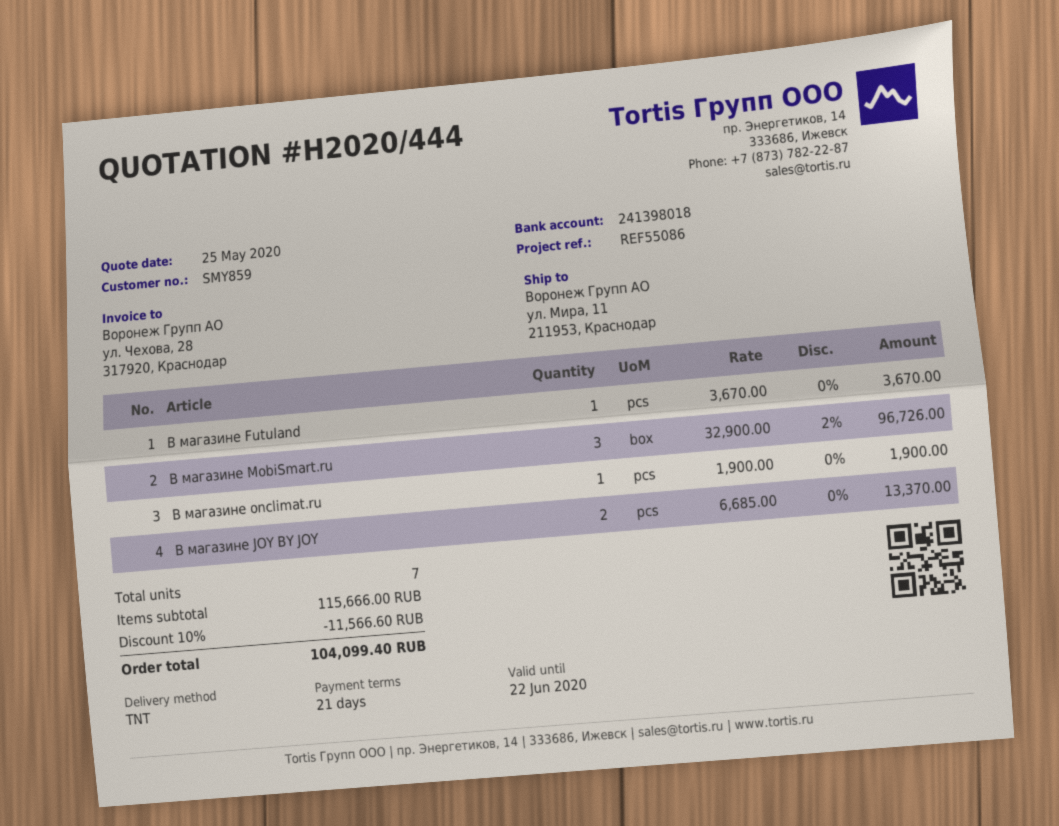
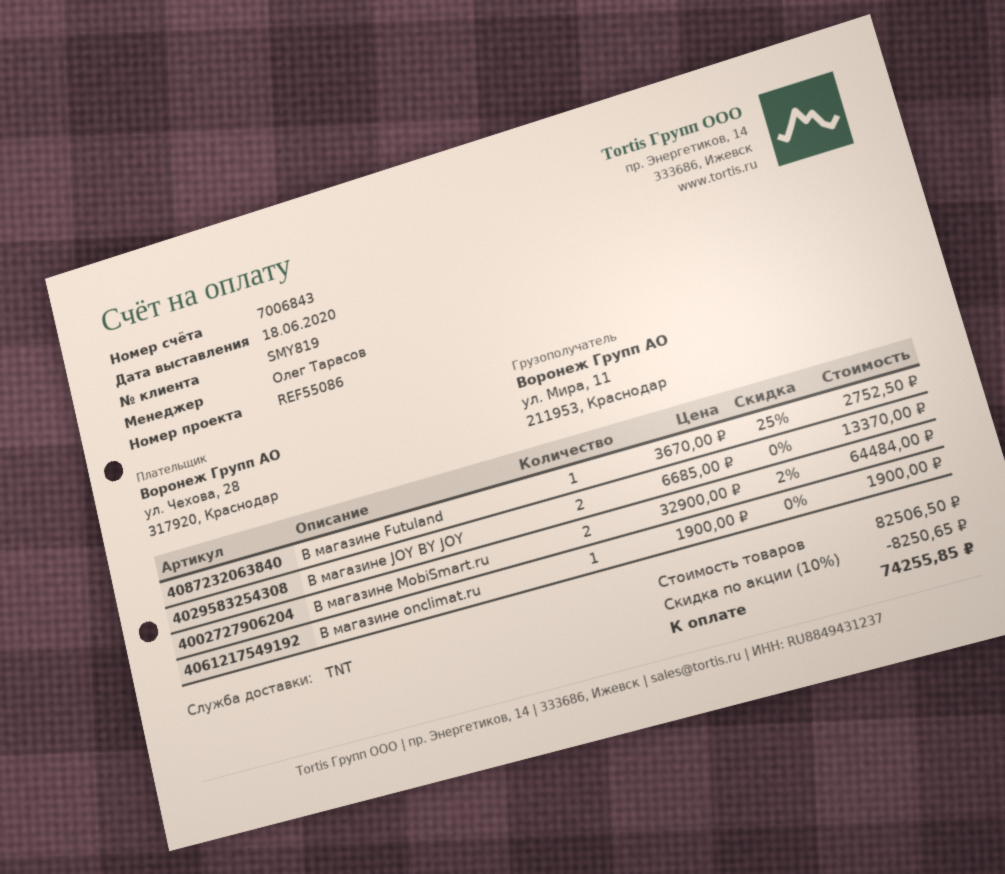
customer number: SMY859 -> SMY819
В магазине Futuland: 1 x 3670.00 = 3670.00 -> 1 x 3670.00 - 25% = 2752.50
В магазине MobiSmart.ru: 3 x 32900.00 - 2% = 96726.00 -> 2 x 32900.00 - 2% = 64484.00
subtotal: 115666.00 -> 82506.50
discount: 10% = 11566.60 -> 10% = 8250.65
total: 104099.40 -> 74255.85

